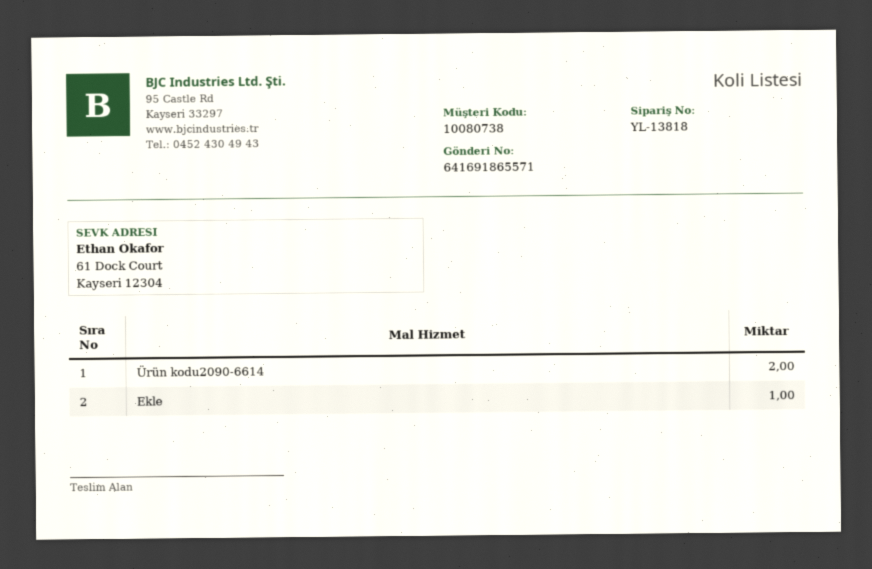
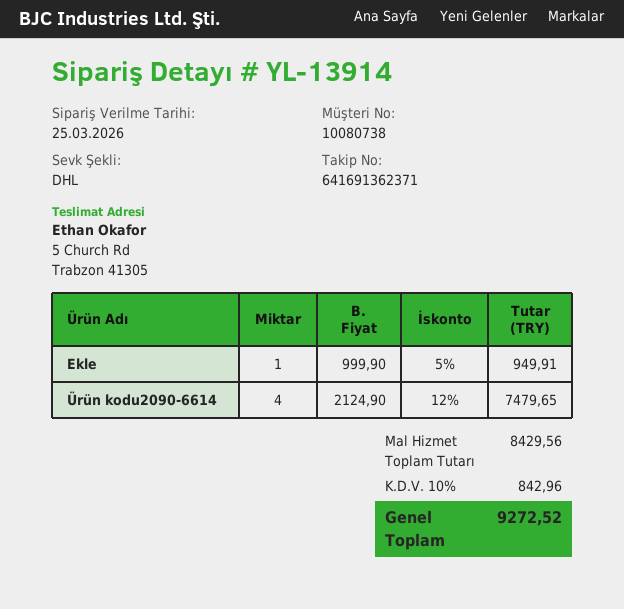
order number: YL-13818 -> YL-13914
tracking number: 641691865571 -> 641691362371
ship to: 61 Dock Court, Kayseri 12304 -> 5 Church Rd, Trabzon 41305
Ürün kodu2090-6614: 2 -> 4

